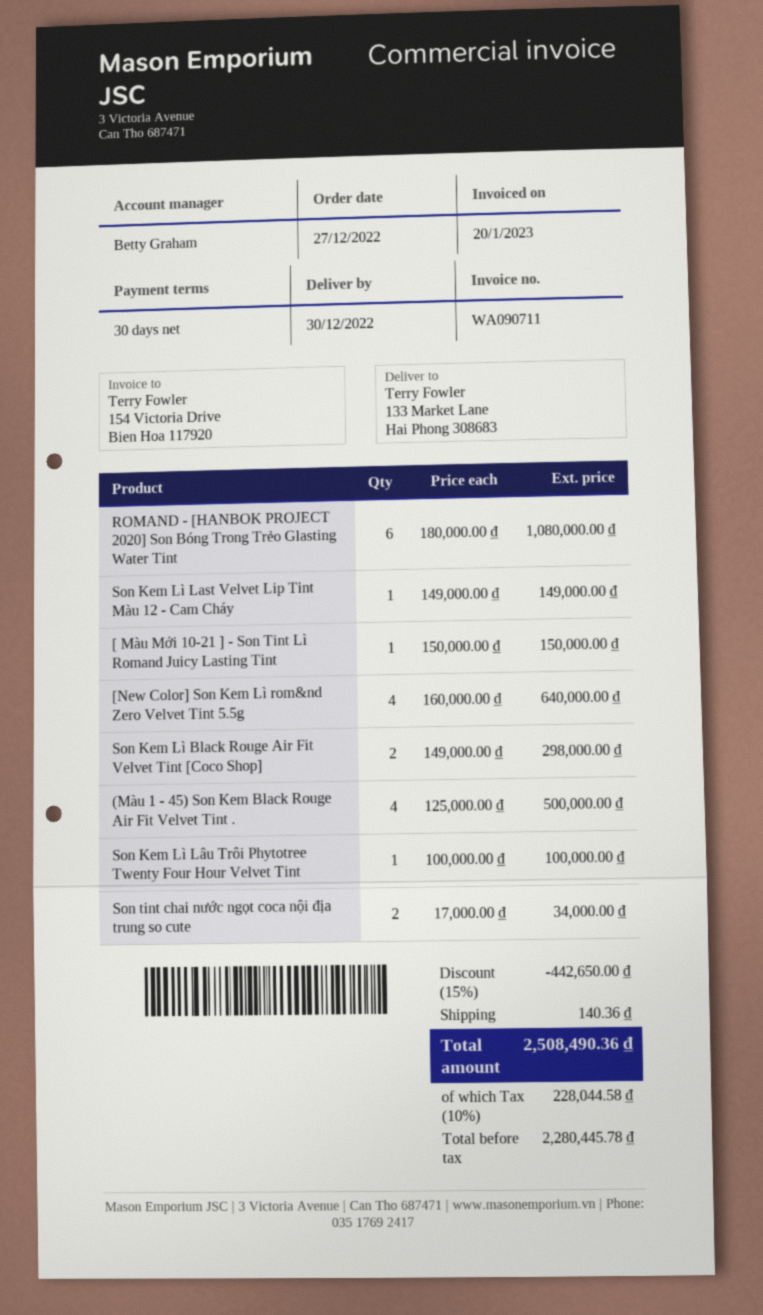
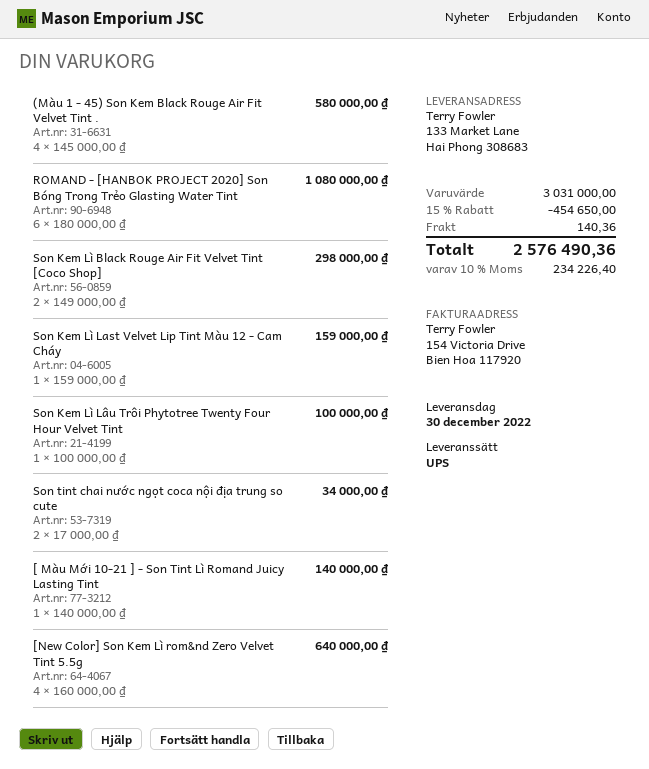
Son Kem Lì Last Velvet Lip Tint Màu 12 - Cam Cháy: 1 x 149000.00 = 149000.00 -> 1 x 159000.00 = 159000.00
[ Màu Mới 10-21 ] - Son Tint Lì Romand Juicy Lasting Tint: 1 x 150000.00 = 150000.00 -> 1 x 140000.00 = 140000.00
(Màu 1 - 45) Son Kem Black Rouge Air Fit Velvet Tint .: 4 x 125000.00 = 500000.00 -> 4 x 145000.00 = 580000.00
discount: 15% = 442650.00 -> 15% = 454650.00
tax: 10% = 228044.58 -> 10% = 234226.40
total: 2508490.36 -> 2576490.36

